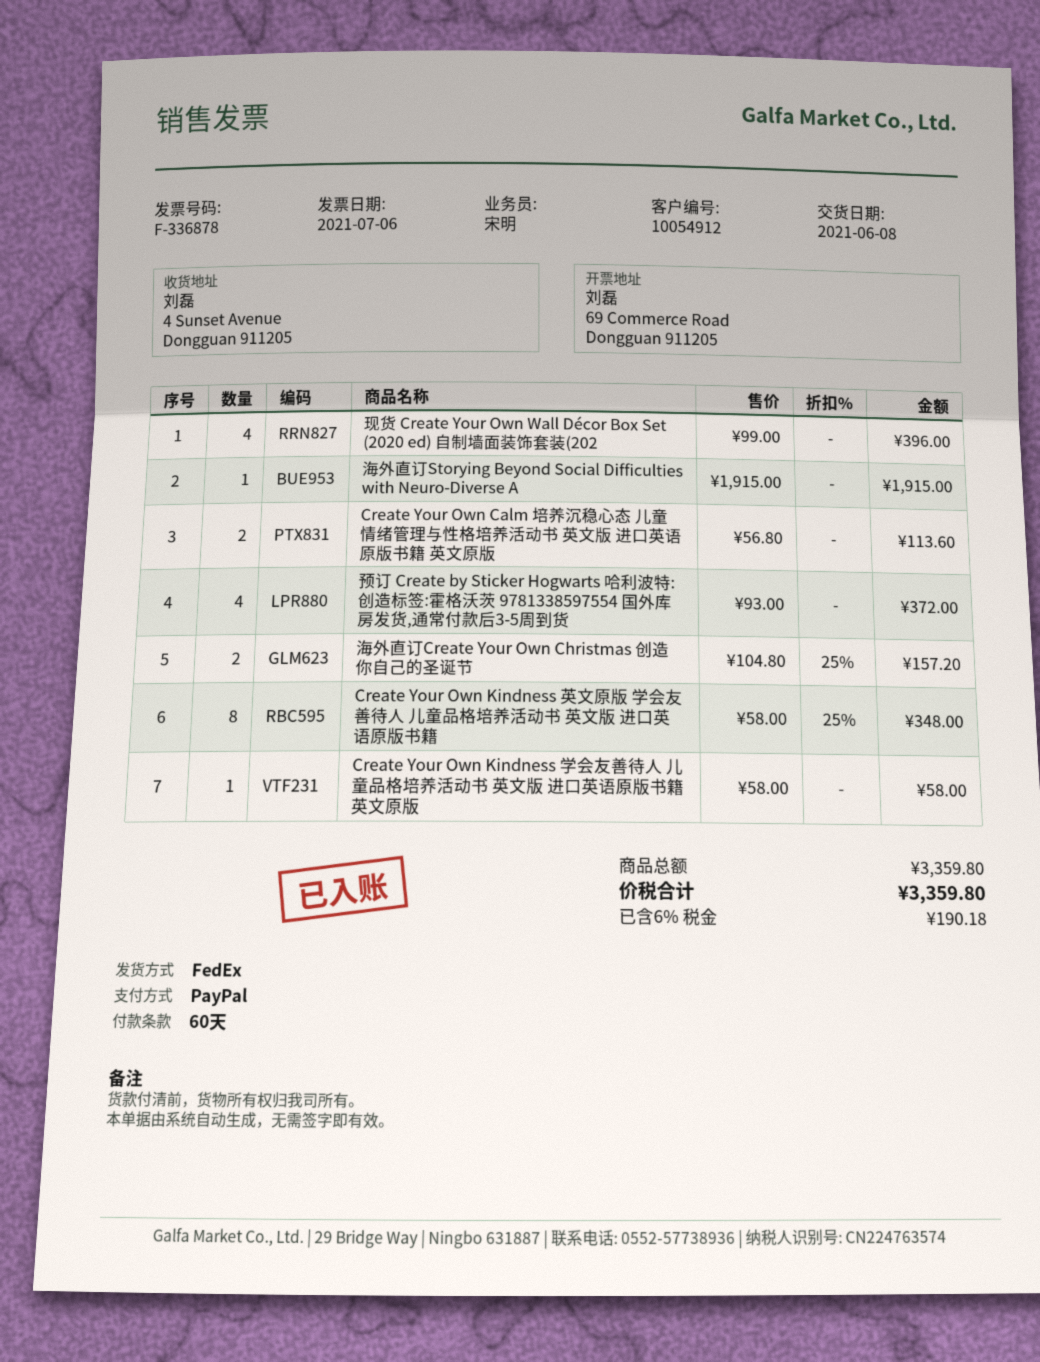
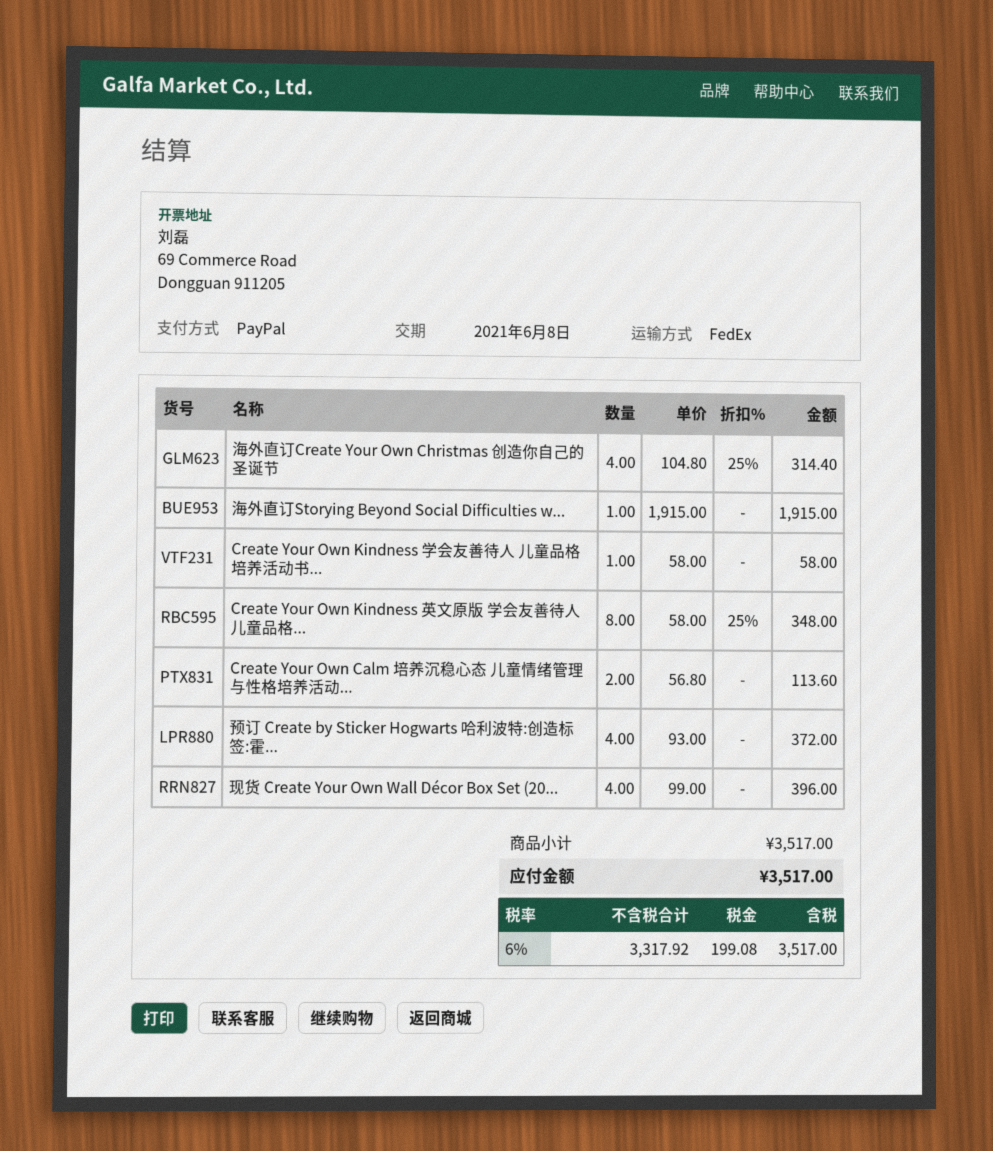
海外直订Create Your Own Christmas 创造你自己的圣诞节: 2 x 104.80 - 25% = 157.20 -> 4 x 104.80 - 25% = 314.40
subtotal: 3359.80 -> 3517.00
tax: 6% = 190.18 -> 6% = 199.08
total: 3359.80 -> 3517.00

